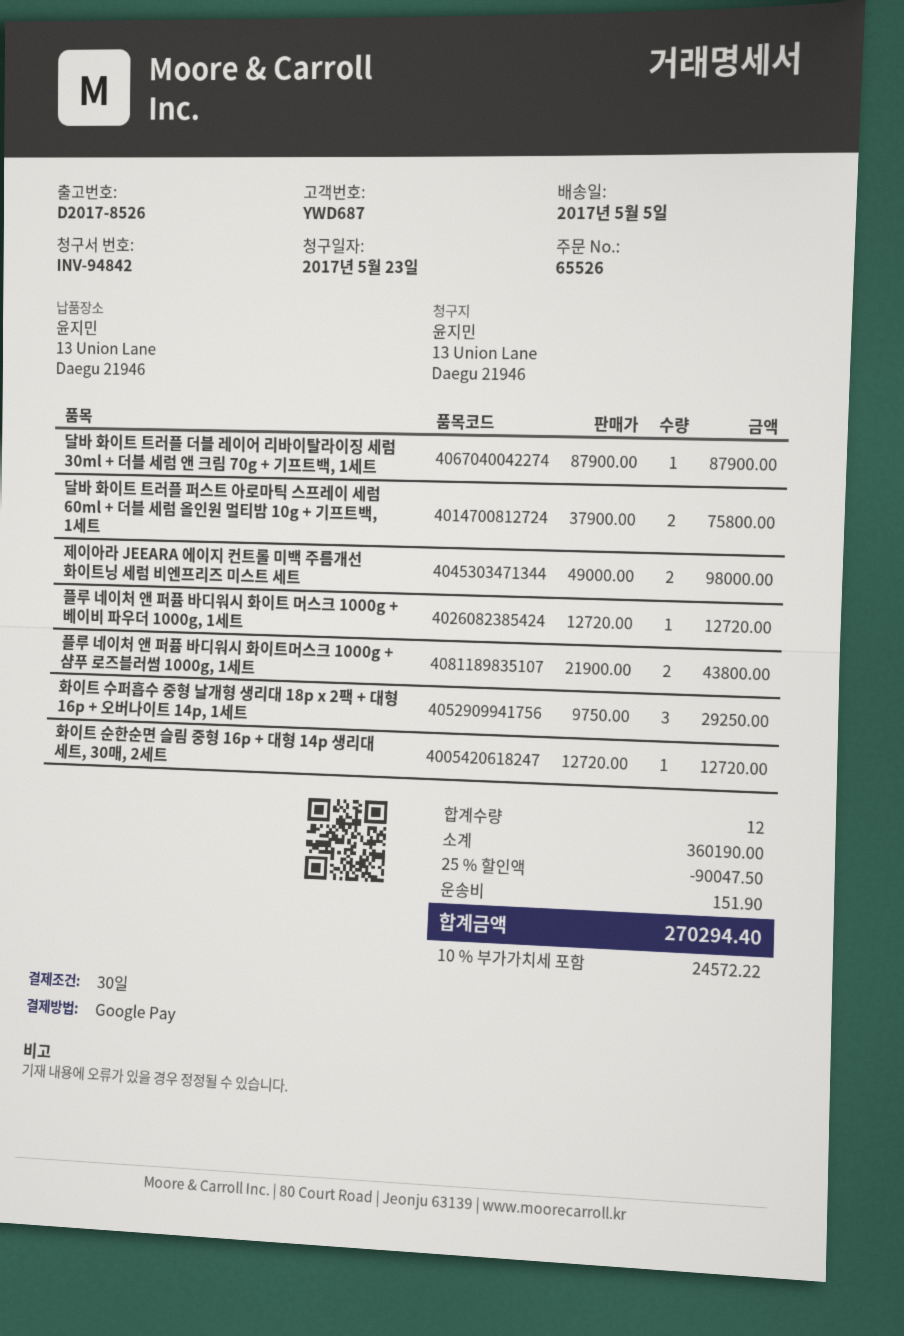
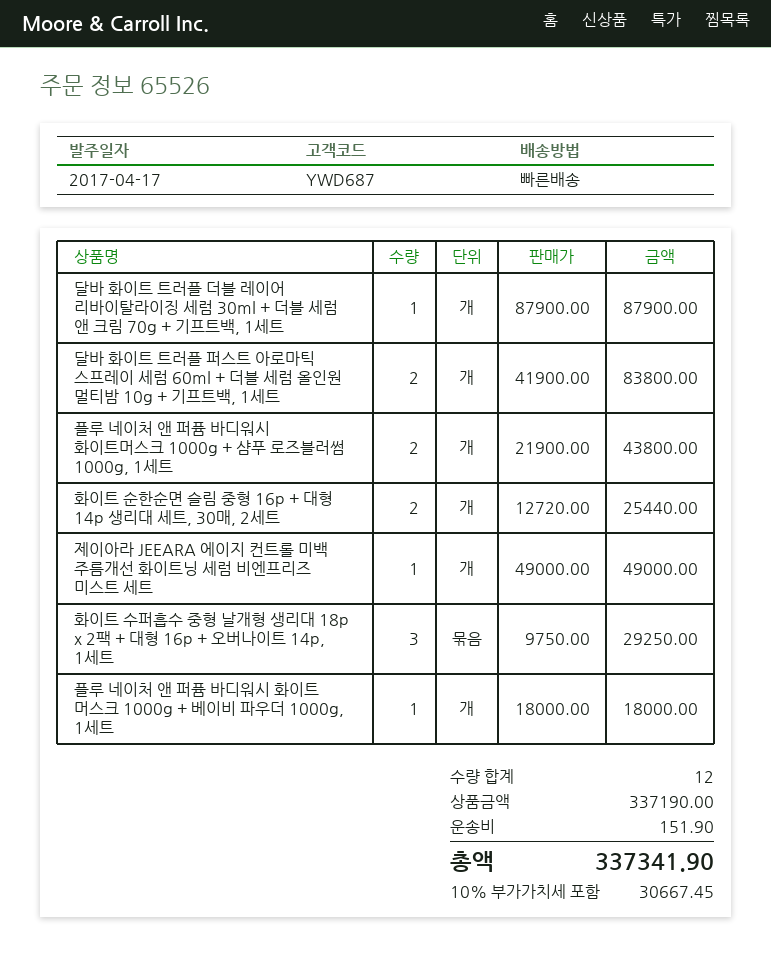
달바 화이트 트러플 퍼스트 아로마틱 스프레이 세럼 60ml + 더블 세럼 올인원 멀티밤 10g + 기프트백, 1세트: 2 x 37900.00 = 75800.00 -> 2 x 41900.00 = 83800.00
제이아라 JEEARA 에이지 컨트롤 미백 주름개선 화이트닝 세럼 비엔프리즈 미스트 세트: 2 x 49000.00 = 98000.00 -> 1 x 49000.00 = 49000.00
플루 네이처 앤 퍼퓸 바디워시 화이트 머스크 1000g + 베이비 파우더 1000g, 1세트: 1 x 12720.00 = 12720.00 -> 1 x 18000.00 = 18000.00
화이트 순한순면 슬림 중형 16p + 대형 14p 생리대 세트, 30매, 2세트: 1 x 12720.00 = 12720.00 -> 2 x 12720.00 = 25440.00
subtotal: 360190.00 -> 337190.00
discount: 25% = 90047.50 -> none
tax: 10% = 24572.22 -> 10% = 30667.45
total: 270294.40 -> 337341.90

